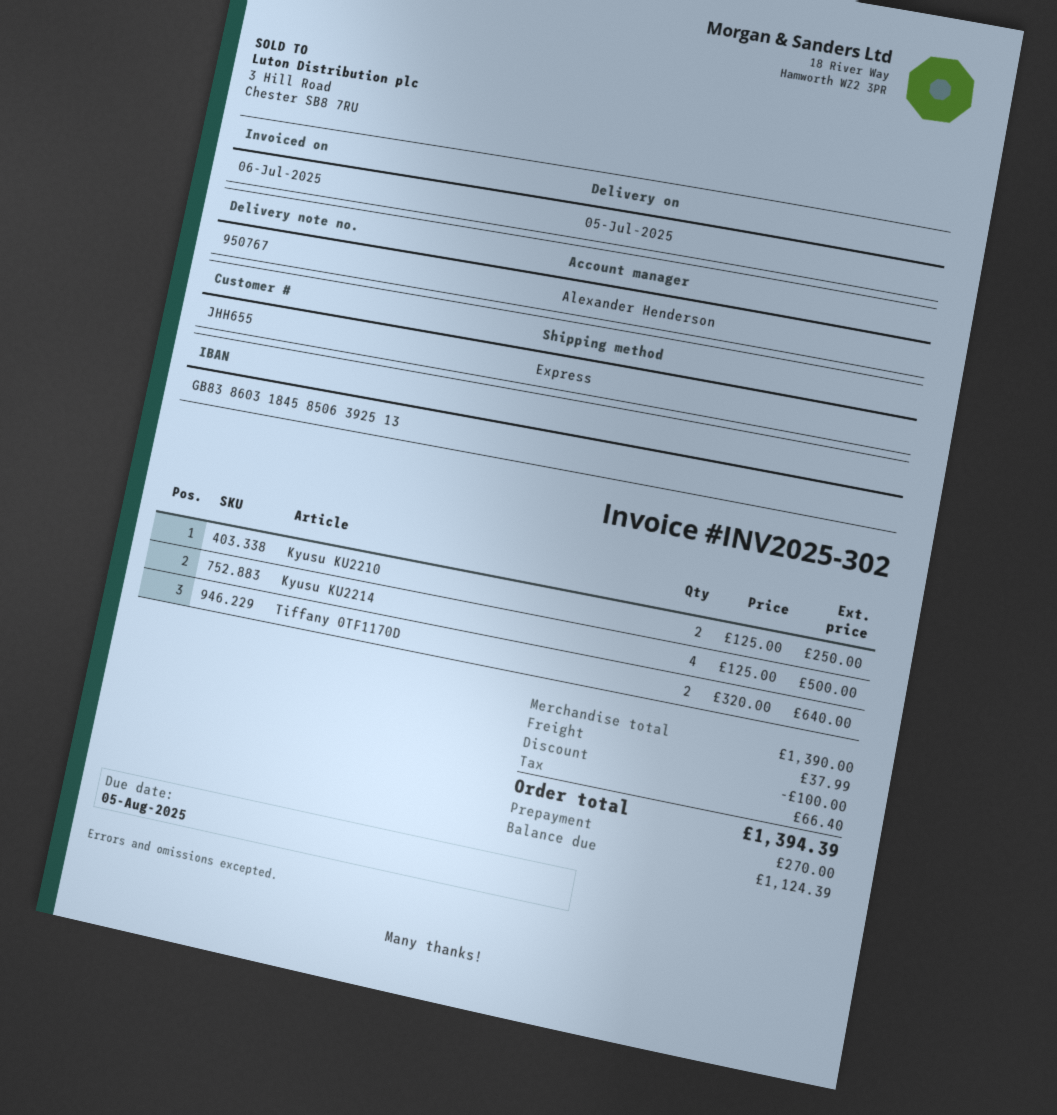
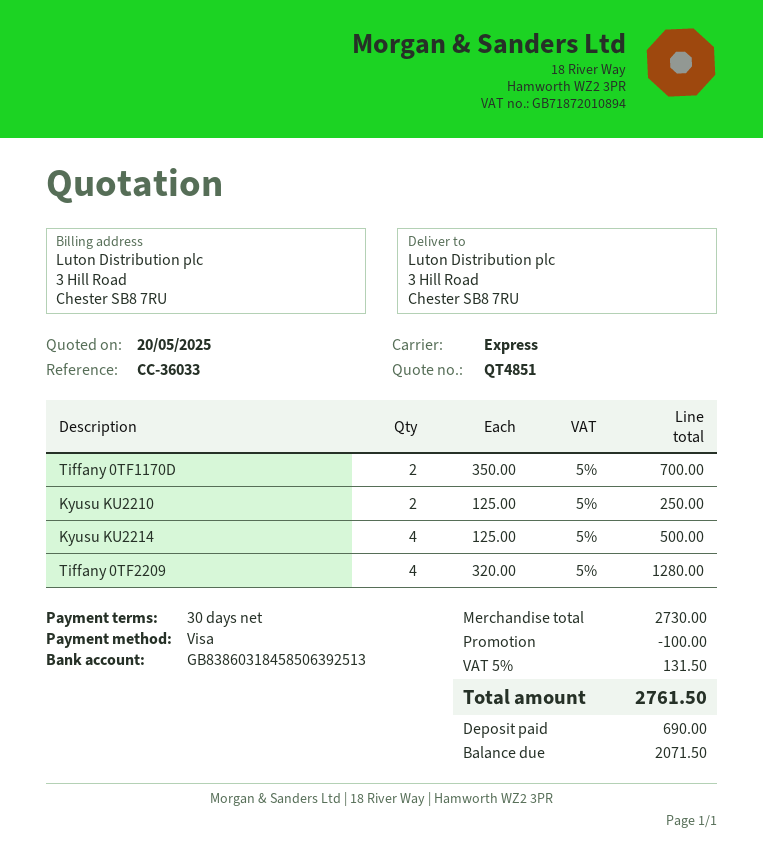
Tiffany 0TF1170D: 2 x 320.00 = 640.00 -> 2 x 350.00 = 700.00
Tiffany 0TF2209: none -> 4 x 320.00 = 1280.00
subtotal: 1390.00 -> 2730.00
shipping: 37.99 -> none
tax: 66.40 -> 131.50
total: 1394.39 -> 2761.50
deposit: 270.00 -> 690.00
balance: 1124.39 -> 2071.50

